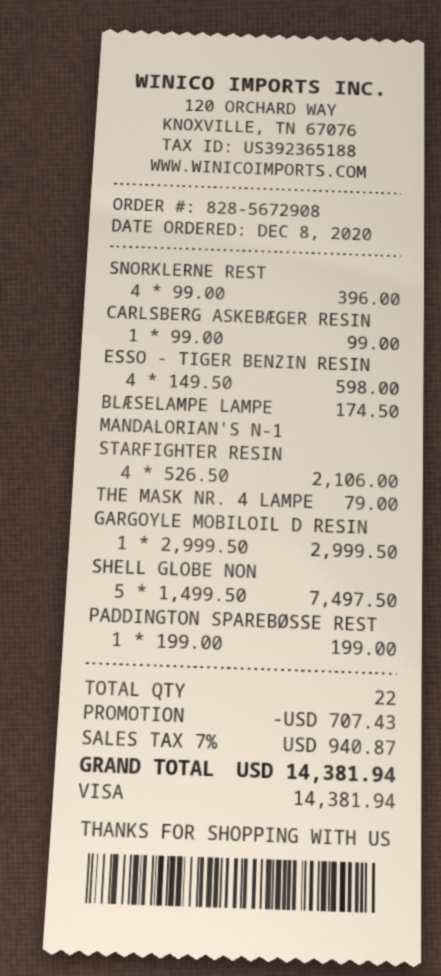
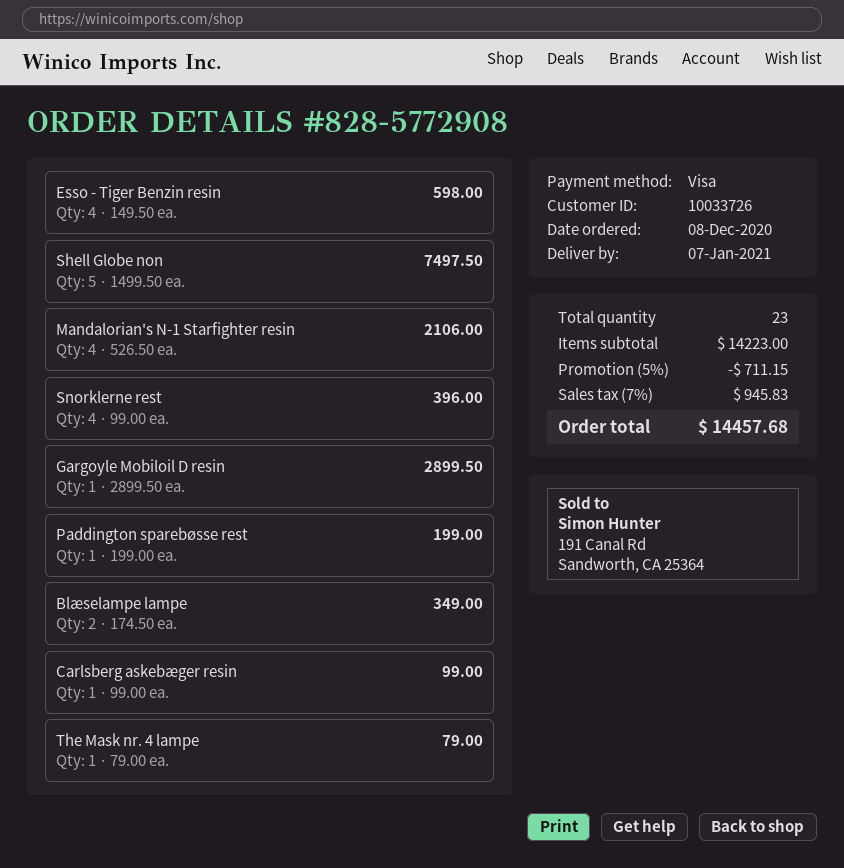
order number: 828-5672908 -> 828-5772908
BLÆSELAMPE LAMPE: 1 x 174.50 = 174.50 -> 2 x 174.50 = 349.00
GARGOYLE MOBILOIL D RESIN: 1 x 2999.50 = 2999.50 -> 1 x 2899.50 = 2899.50
total quantity: 22 -> 23
discount: 707.43 -> 711.15
tax: 7% = 940.87 -> 7% = 945.83
total: 14381.94 -> 14457.68

